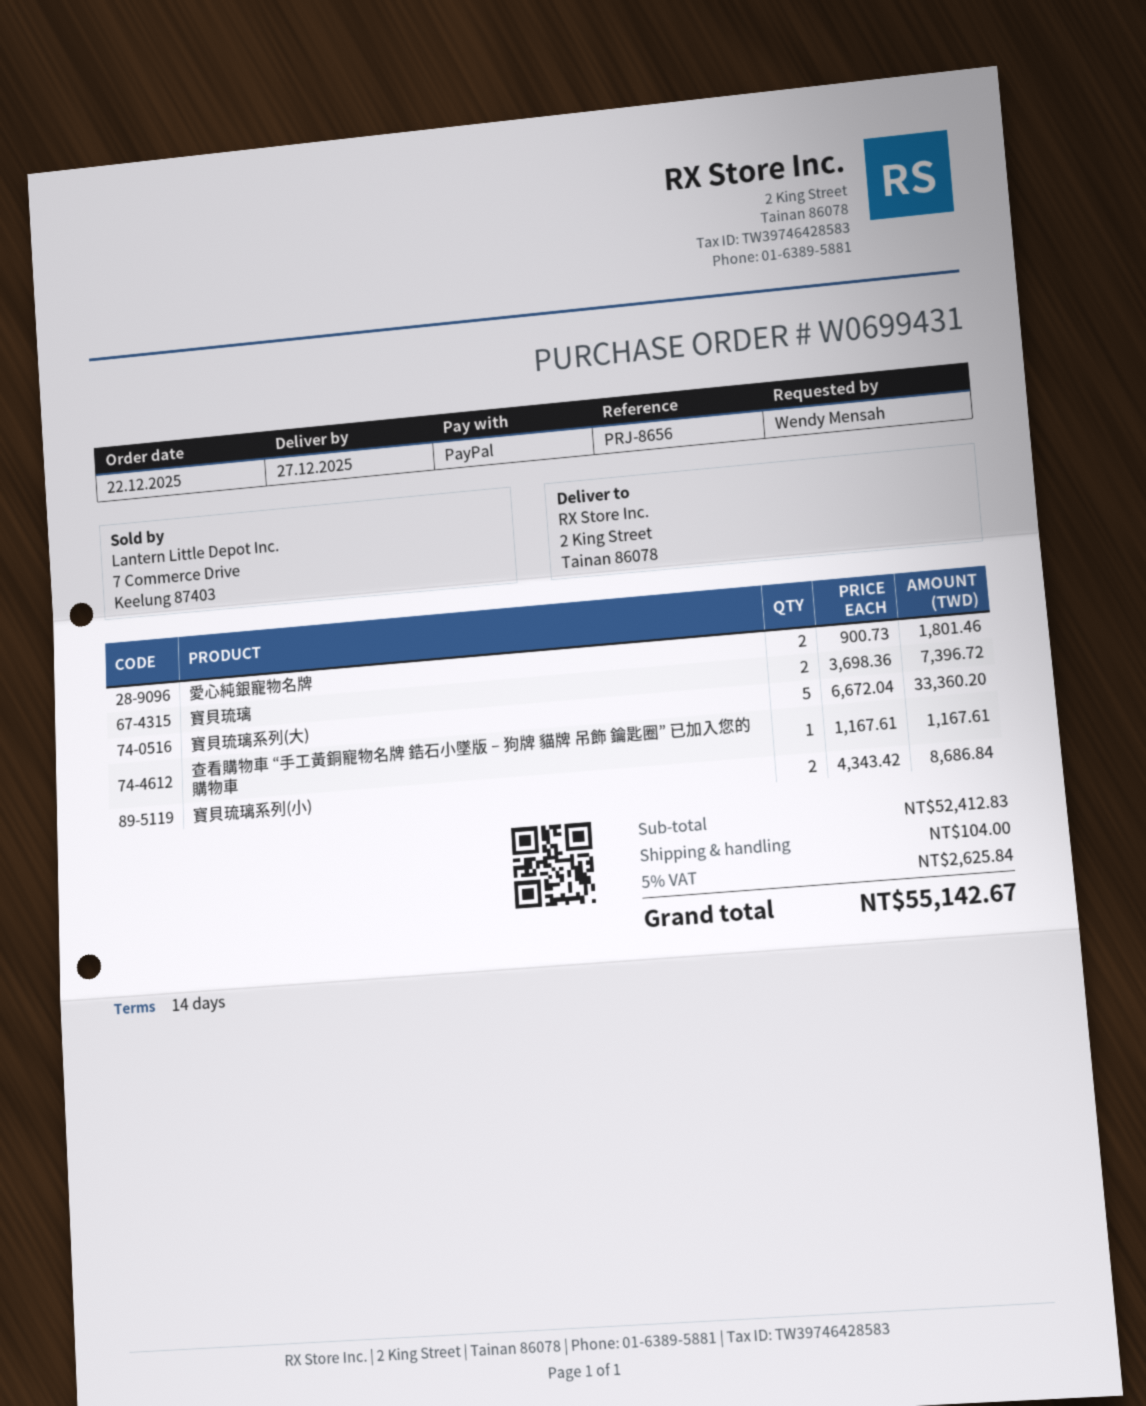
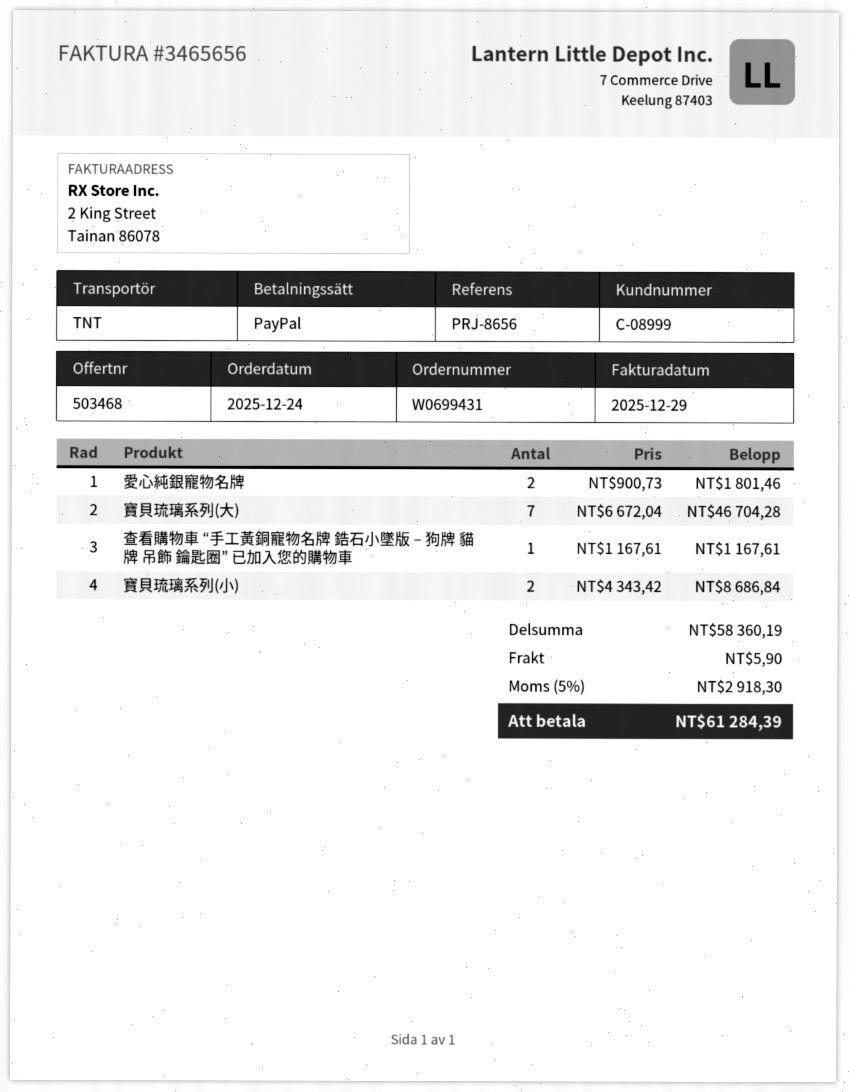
order date: 2025-12-22 -> 2025-12-24
寶貝琉璃: 2 x 3698.36 = 7396.72 -> none
寶貝琉璃系列(大): 5 x 6672.04 = 33360.20 -> 7 x 6672.04 = 46704.28
subtotal: 52412.83 -> 58360.19
shipping: 104.00 -> 5.90
tax: 5% = 2625.84 -> 5% = 2918.30
total: 55142.67 -> 61284.39

